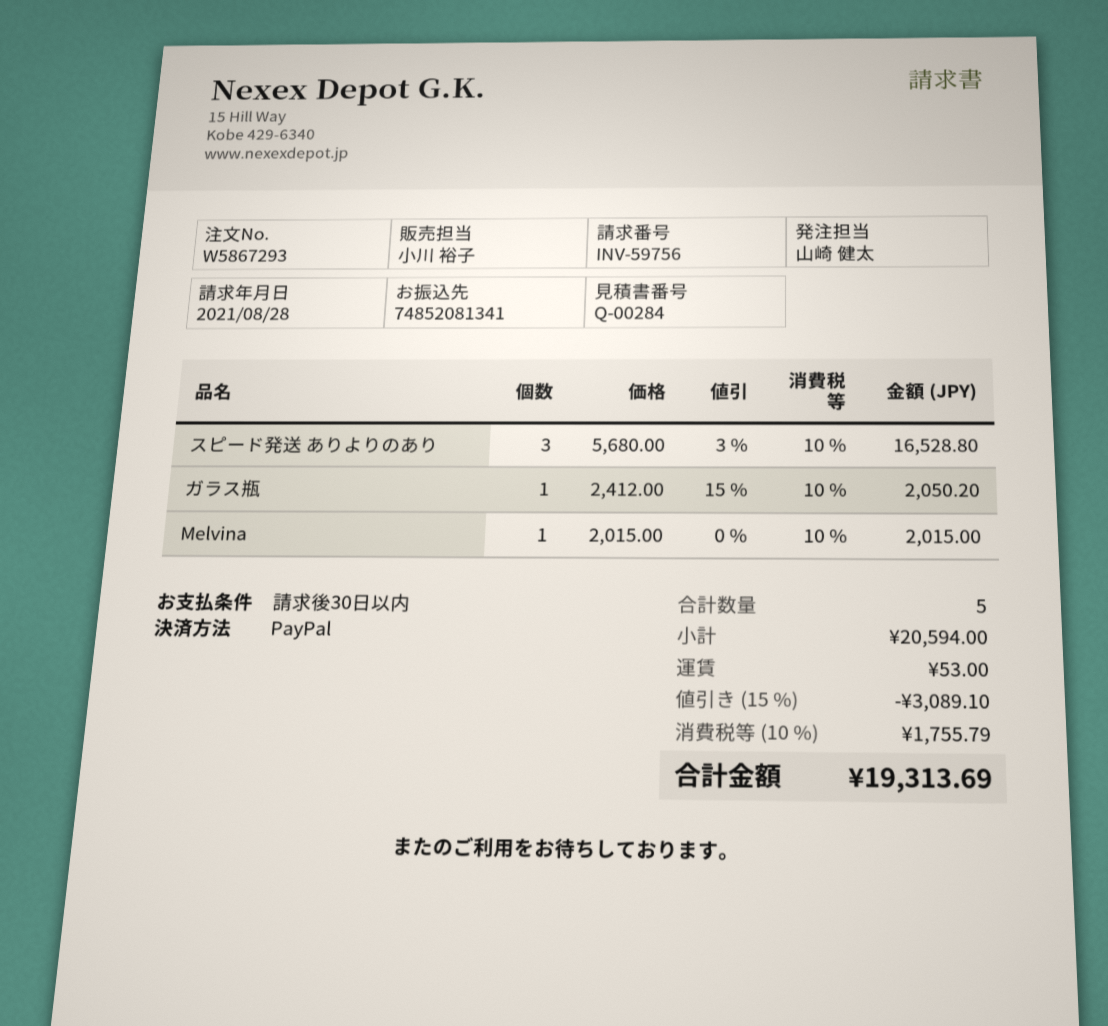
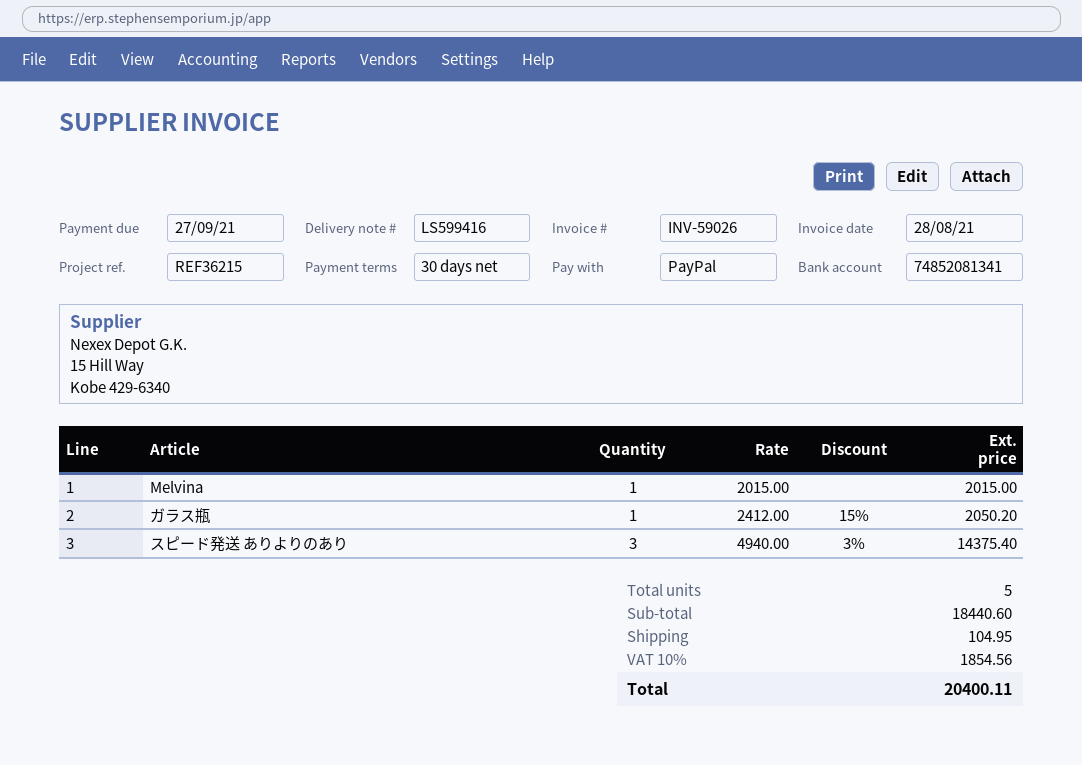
invoice number: INV-59756 -> INV-59026
スピード発送 ありよりのあり: 3 x 5680.00 - 3% = 16528.80 -> 3 x 4940.00 - 3% = 14375.40
subtotal: 20594.00 -> 18440.60
discount: 15% = 3089.10 -> none
shipping: 53.00 -> 104.95
tax: 10% = 1755.79 -> 10% = 1854.56
total: 19313.69 -> 20400.11

